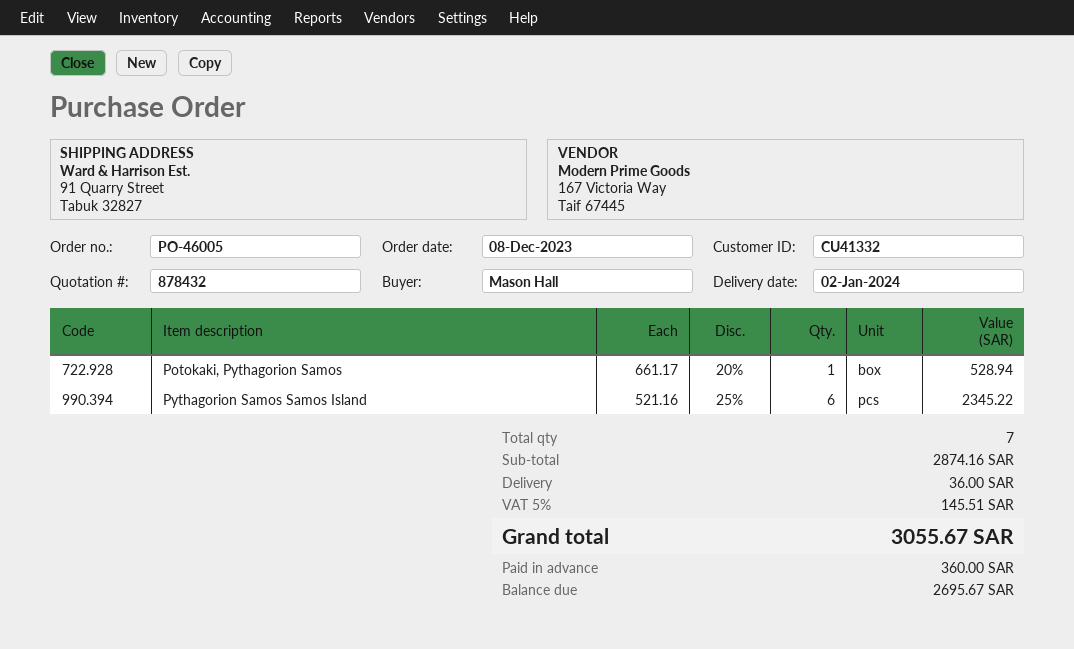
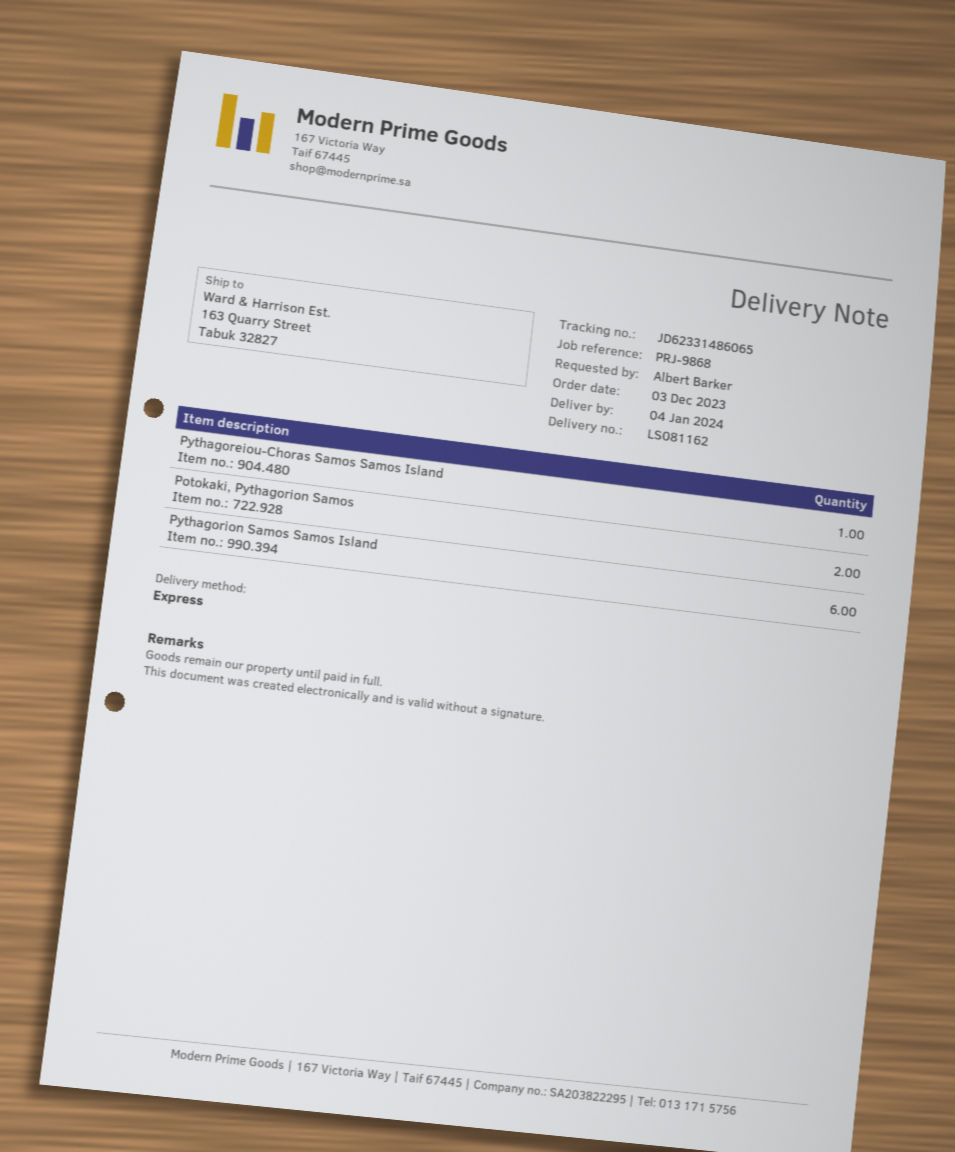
order date: 2023-12-08 -> 2023-12-03
delivery date: 2024-01-02 -> 2024-01-04
ordered by: Mason Hall -> Albert Barker
ship to: 91 Quarry Street, Tabuk 32827 -> 163 Quarry Street, Tabuk 32827
Potokaki, Pythagorion Samos: 1 -> 2
Pythagoreiou-Choras Samos Samos Island: none -> 1

